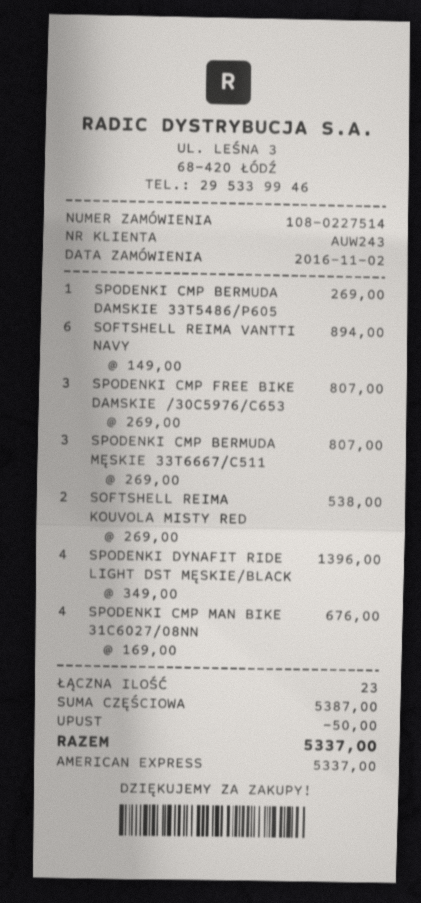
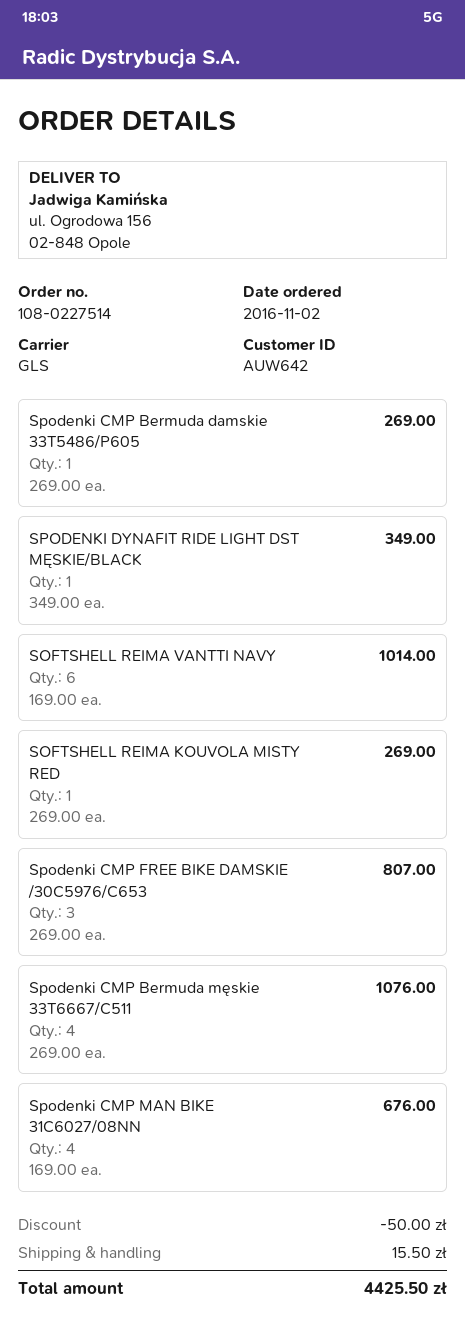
customer number: AUW243 -> AUW642
SOFTSHELL REIMA VANTTI NAVY: 6 x 149.00 = 894.00 -> 6 x 169.00 = 1014.00
SPODENKI CMP BERMUDA MĘSKIE 33T6667/C511: 3 x 269.00 = 807.00 -> 4 x 269.00 = 1076.00
SOFTSHELL REIMA KOUVOLA MISTY RED: 2 x 269.00 = 538.00 -> 1 x 269.00 = 269.00
SPODENKI DYNAFIT RIDE LIGHT DST MĘSKIE/BLACK: 4 x 349.00 = 1396.00 -> 1 x 349.00 = 349.00
shipping: none -> 15.50
total: 5337.00 -> 4425.50

